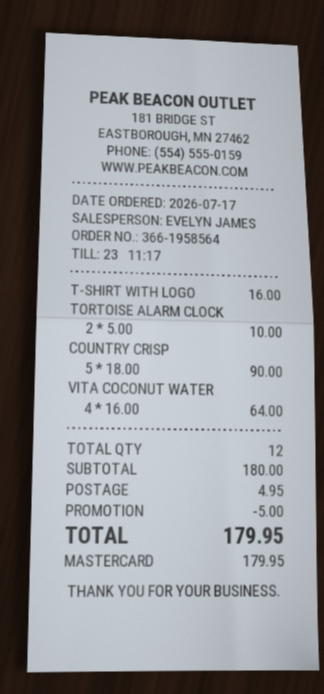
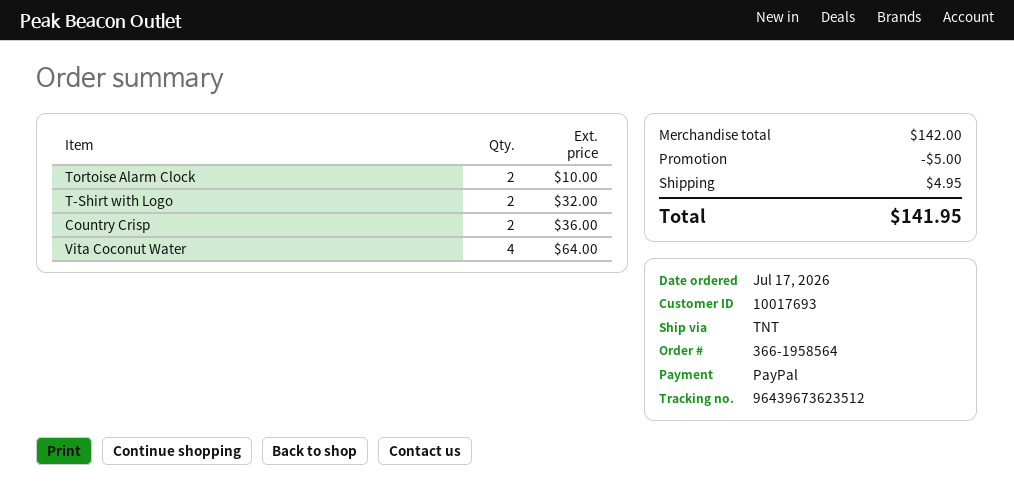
payment method: Mastercard -> PayPal
T-SHIRT WITH LOGO: 1 for 16.00 -> 2 for 32.00
COUNTRY CRISP: 5 for 90.00 -> 2 for 36.00
subtotal: 180.00 -> 142.00
total: 179.95 -> 141.95

